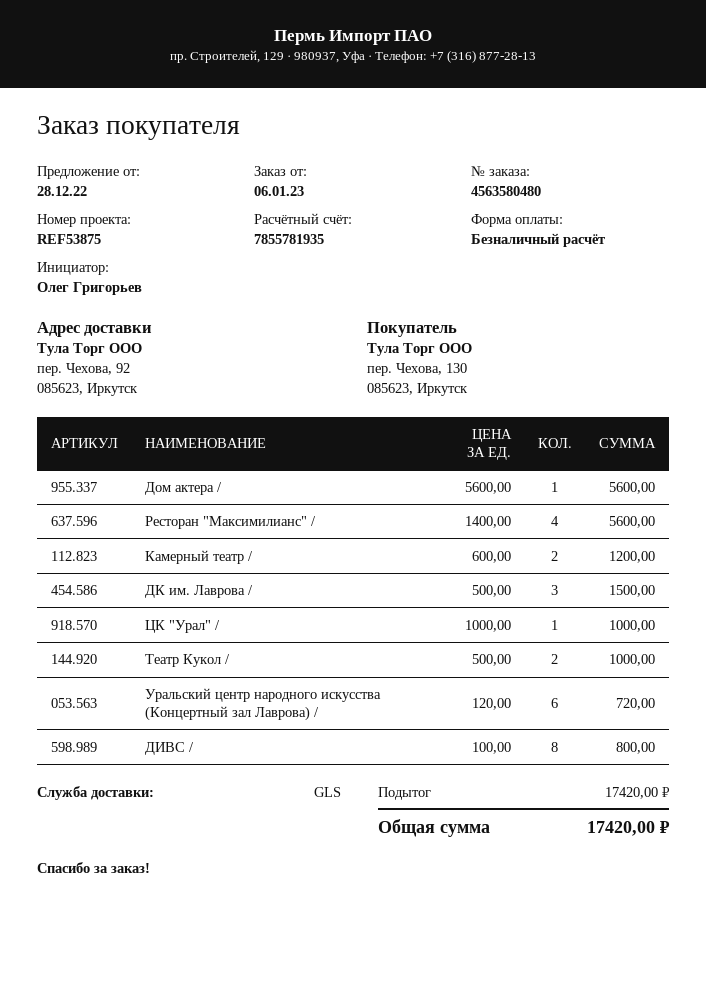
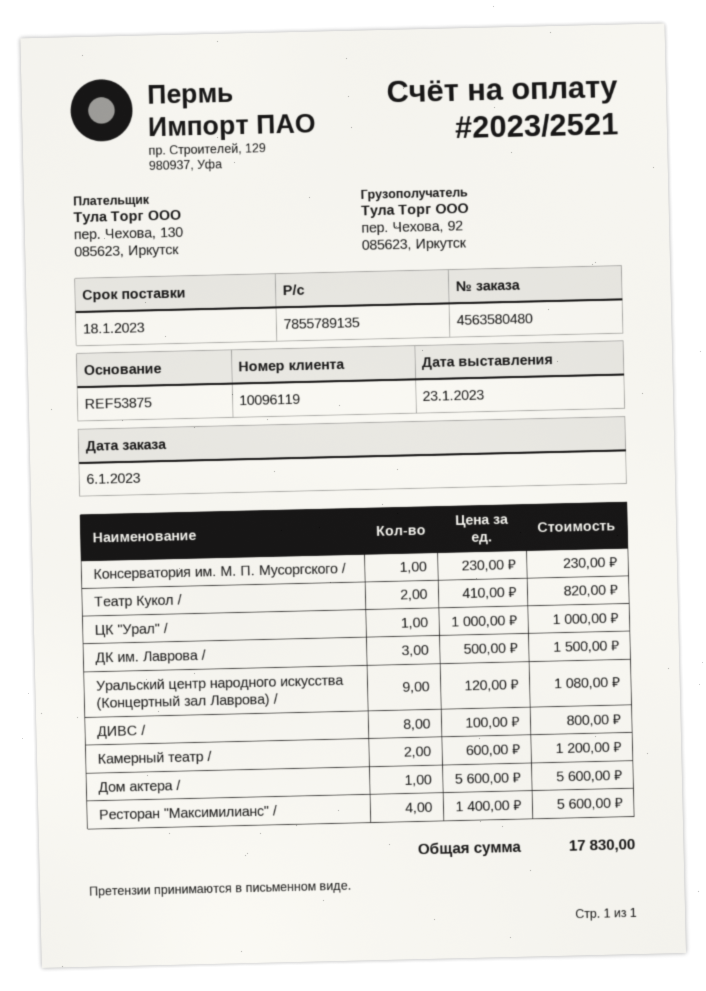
bank account: 7855781935 -> 7855789135
Театр Кукол /: 2 x 500.00 = 1000.00 -> 2 x 410.00 = 820.00
Уральский центр народного искусства (Концертный зал Лаврова) /: 6 x 120.00 = 720.00 -> 9 x 120.00 = 1080.00
Консерватория им. М. П. Мусоргского /: none -> 1 x 230.00 = 230.00
total: 17420.00 -> 17830.00

